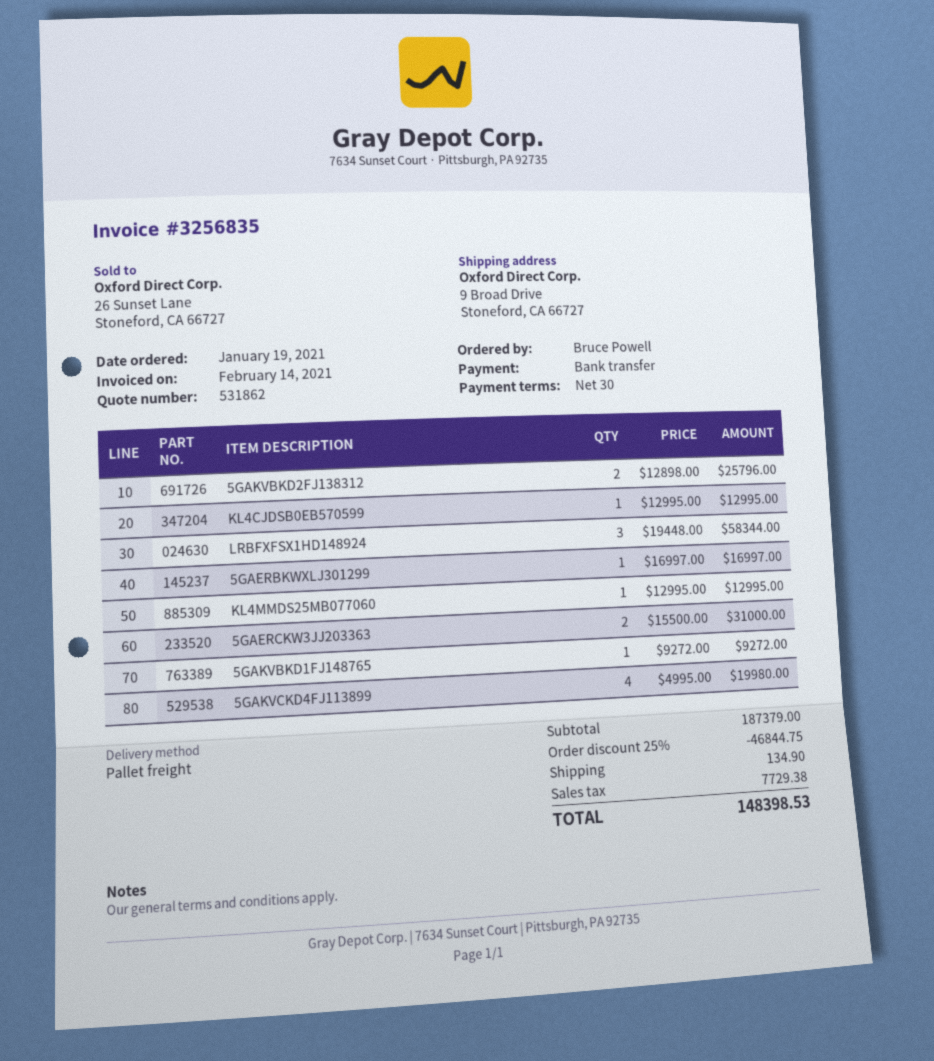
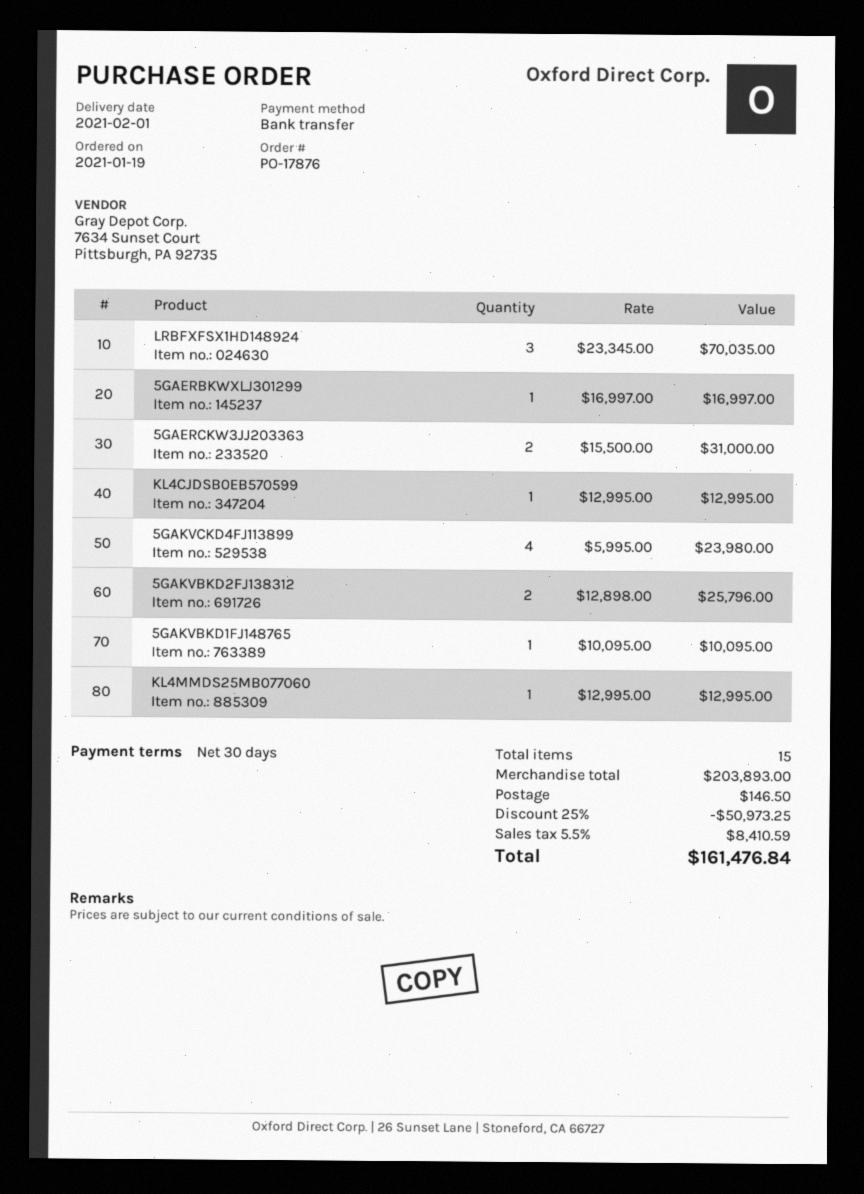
LRBFXFSX1HD148924: 3 x 19448.00 = 58344.00 -> 3 x 23345.00 = 70035.00
5GAKVBKD1FJ148765: 1 x 9272.00 = 9272.00 -> 1 x 10095.00 = 10095.00
5GAKVCKD4FJ113899: 4 x 4995.00 = 19980.00 -> 4 x 5995.00 = 23980.00
subtotal: 187379.00 -> 203893.00
discount: 25% = 46844.75 -> 25% = 50973.25
shipping: 134.90 -> 146.50
tax: 7729.38 -> 8410.59
total: 148398.53 -> 161476.84

